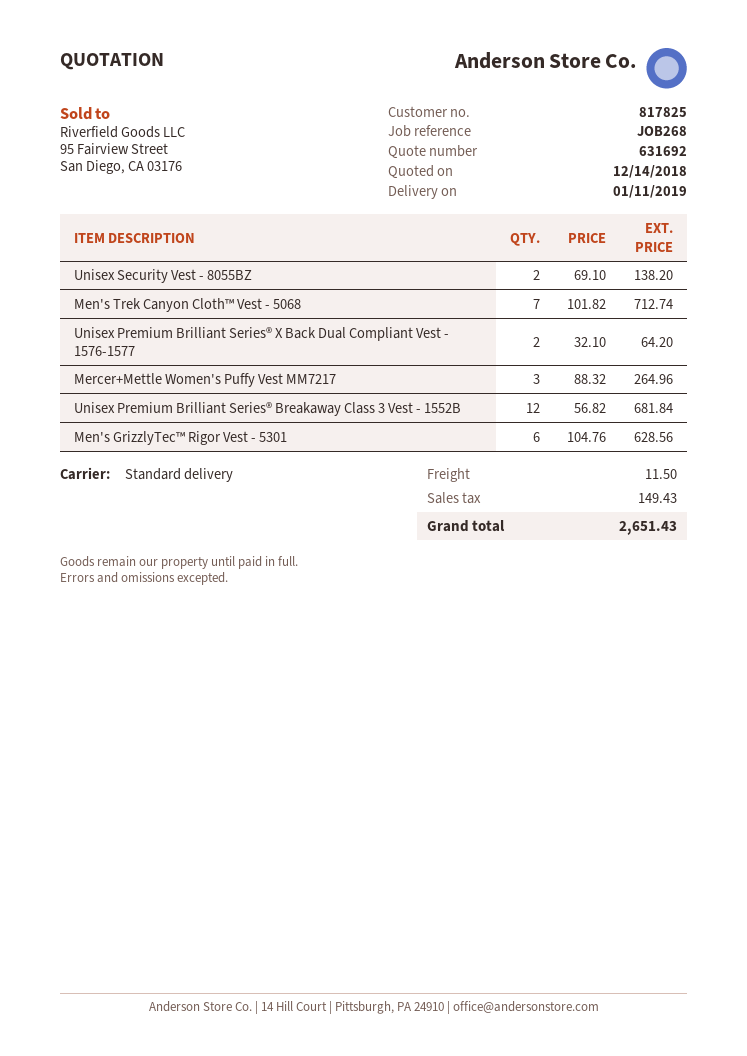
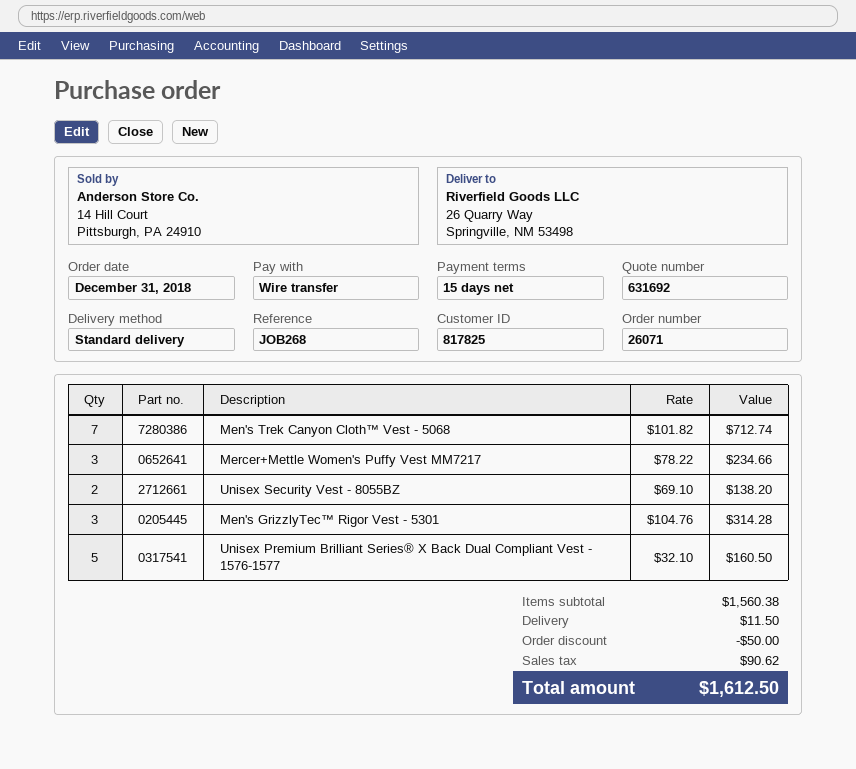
Unisex Premium Brilliant Series® X Back Dual Compliant Vest - 1576-1577: 2 x 32.10 = 64.20 -> 5 x 32.10 = 160.50
Mercer+Mettle Women's Puffy Vest MM7217: 3 x 88.32 = 264.96 -> 3 x 78.22 = 234.66
Unisex Premium Brilliant Series® Breakaway Class 3 Vest - 1552B: 12 x 56.82 = 681.84 -> none
Men's GrizzlyTec™ Rigor Vest - 5301: 6 x 104.76 = 628.56 -> 3 x 104.76 = 314.28
discount: none -> 50.00
tax: 149.43 -> 90.62
total: 2651.43 -> 1612.50

